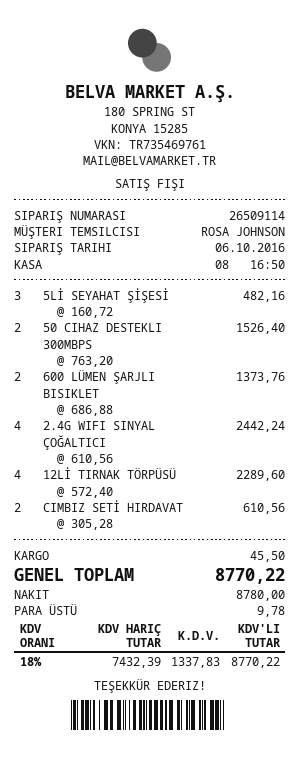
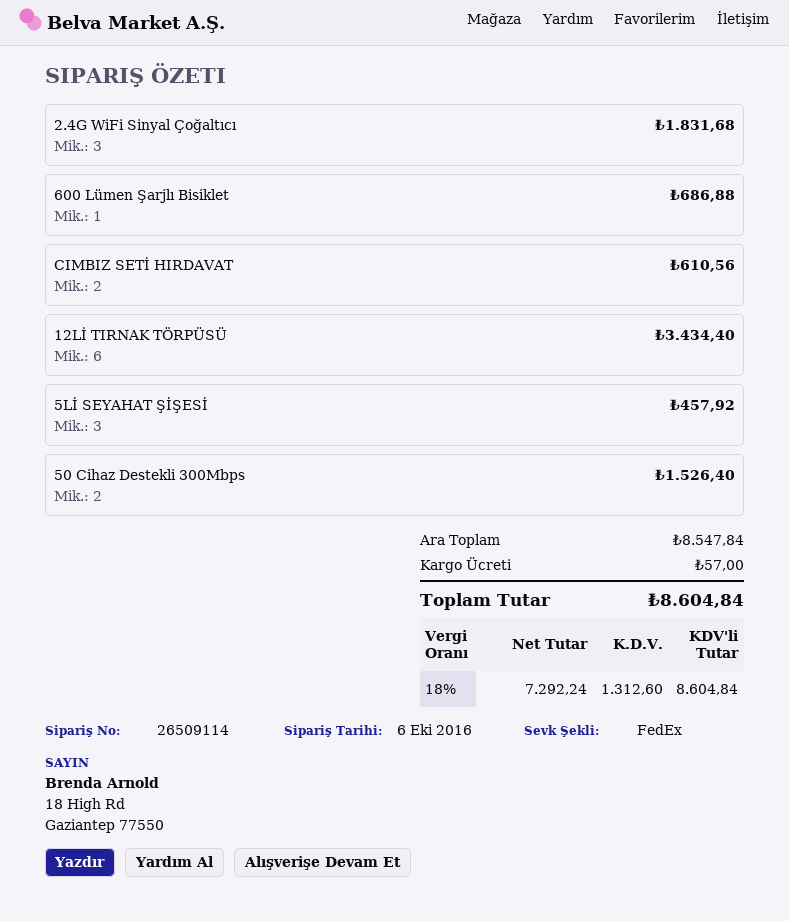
5Lİ SEYAHAT ŞİŞESİ: 3 for 482.16 -> 3 for 457.92
600 LÜMEN ŞARJLI BISIKLET: 2 for 1373.76 -> 1 for 686.88
2.4G WIFI SINYAL ÇOĞALTICI: 4 for 2442.24 -> 3 for 1831.68
12Lİ TIRNAK TÖRPÜSÜ: 4 for 2289.60 -> 6 for 3434.40
shipping: 45.50 -> 57.00
net: 7432.39 -> 7292.24
tax: 18% = 1337.83 -> 18% = 1312.60
total: 8770.22 -> 8604.84

